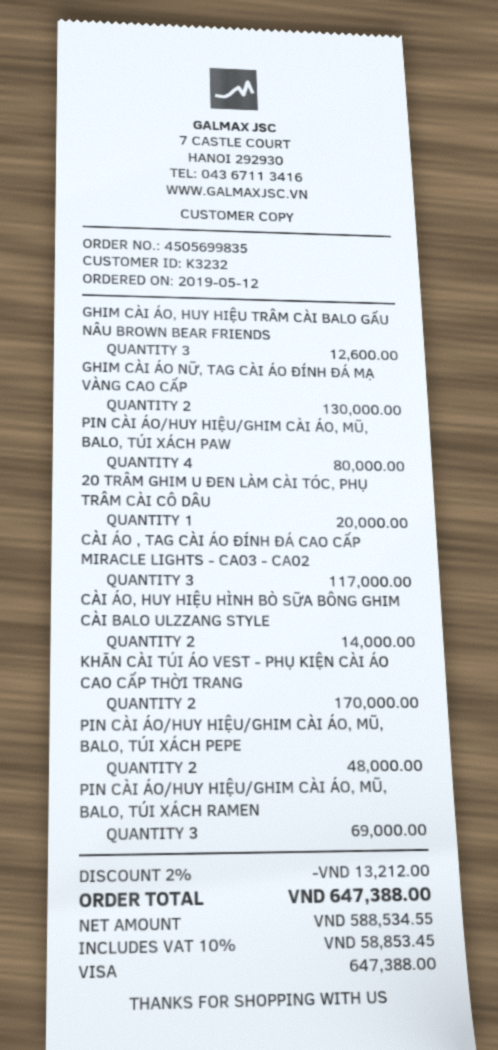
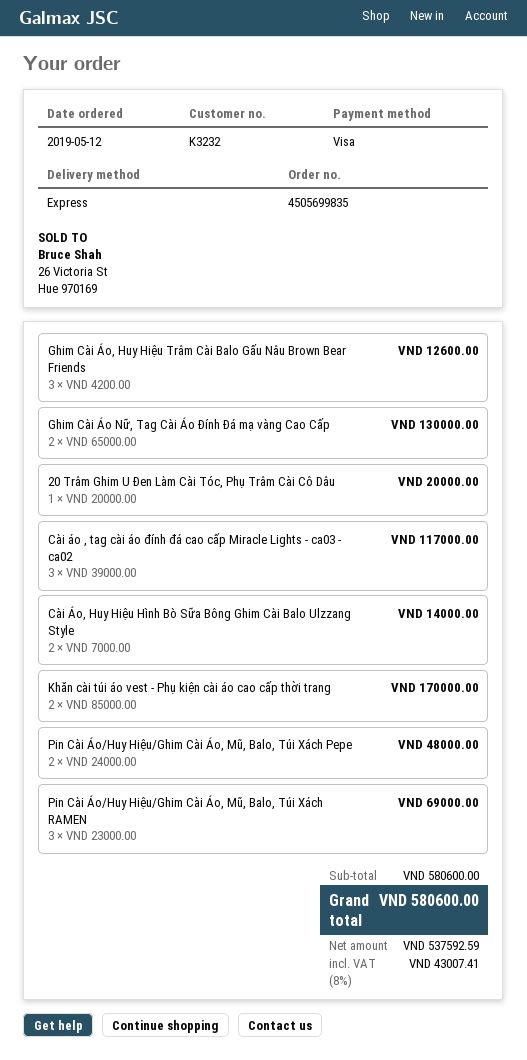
PIN CÀI ÁO/HUY HIỆU/GHIM CÀI ÁO, MŨ, BALO, TÚI XÁCH PAW: 4 for 80000.00 -> none
discount: 2% = 13212.00 -> none
net: 588534.55 -> 537592.59
tax: 10% = 58853.45 -> 8% = 43007.41
total: 647388.00 -> 580600.00

